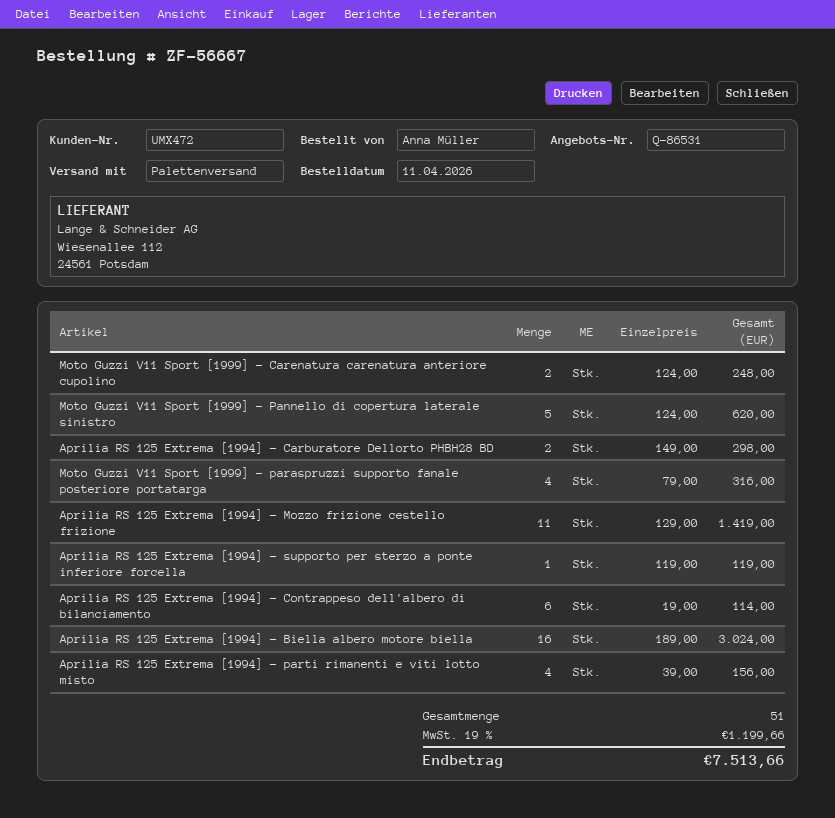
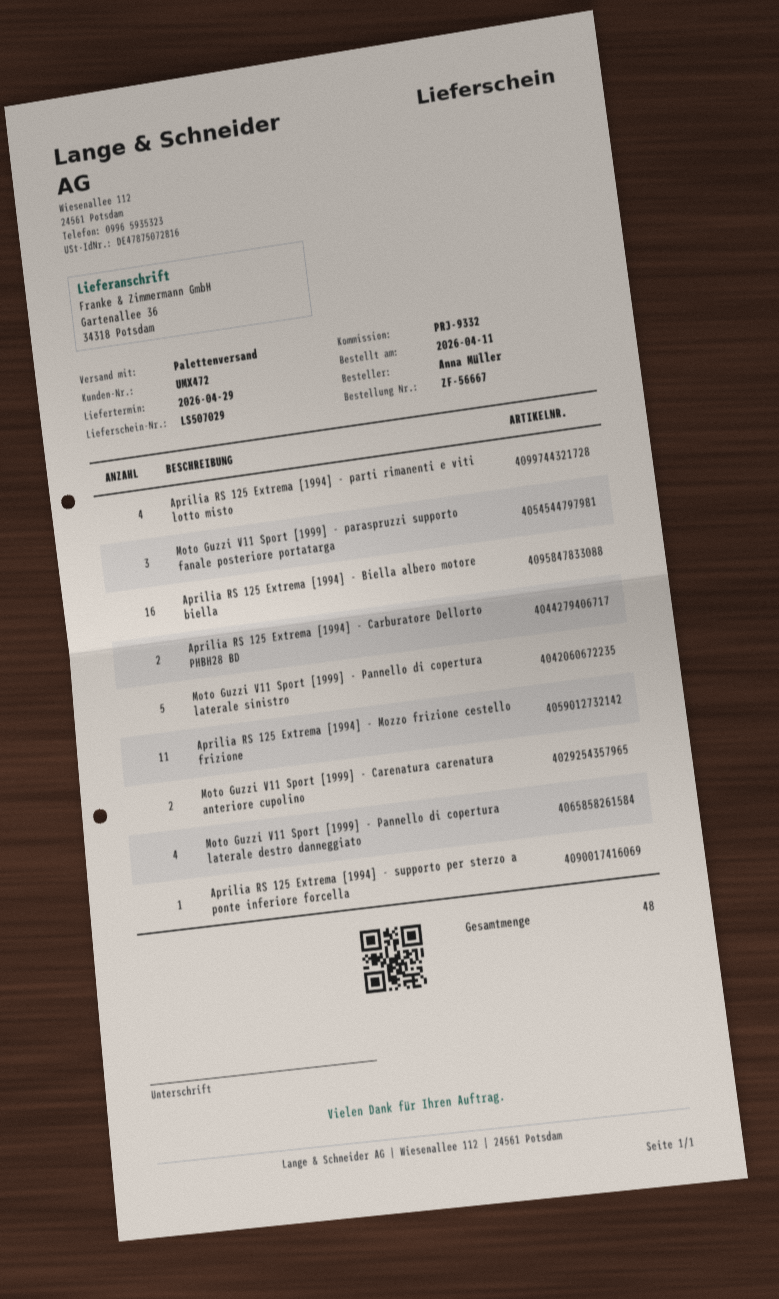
Moto Guzzi V11 Sport [1999] - paraspruzzi supporto fanale posteriore portatarga: 4 -> 3
Aprilia RS 125 Extrema [1994] - Contrappeso dell'albero di bilanciamento: 6 -> none
Moto Guzzi V11 Sport [1999] - Pannello di copertura laterale destro danneggiato: none -> 4
total quantity: 51 -> 48

